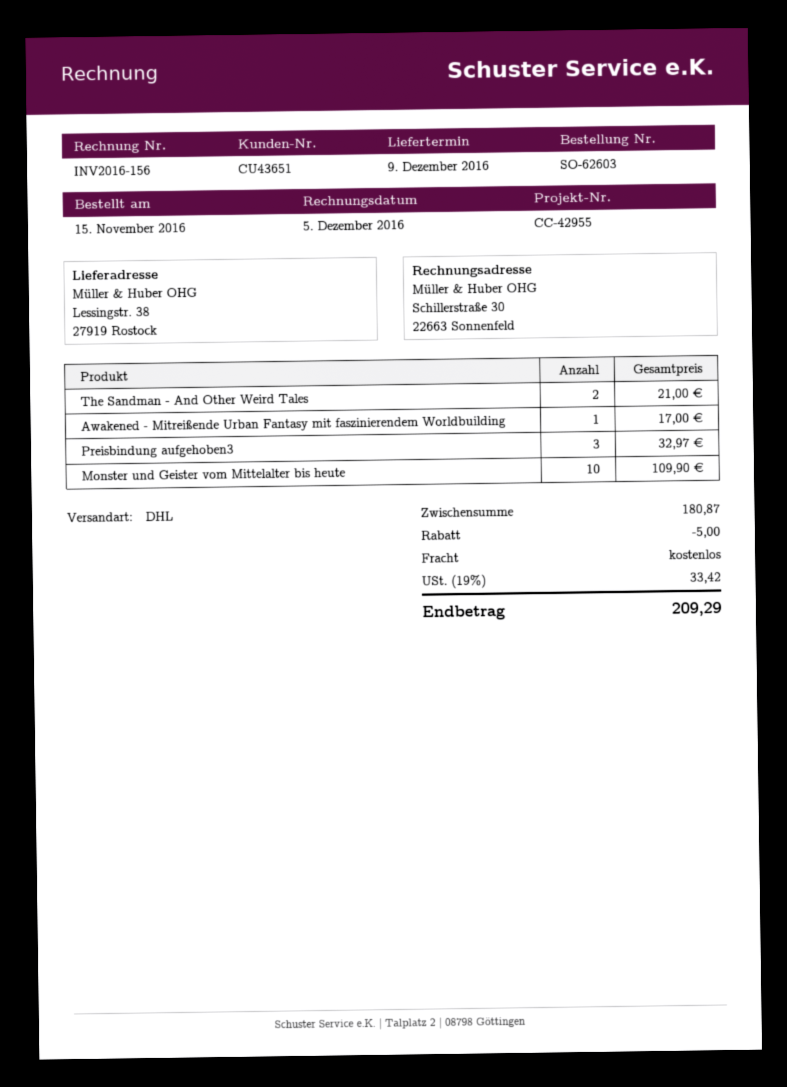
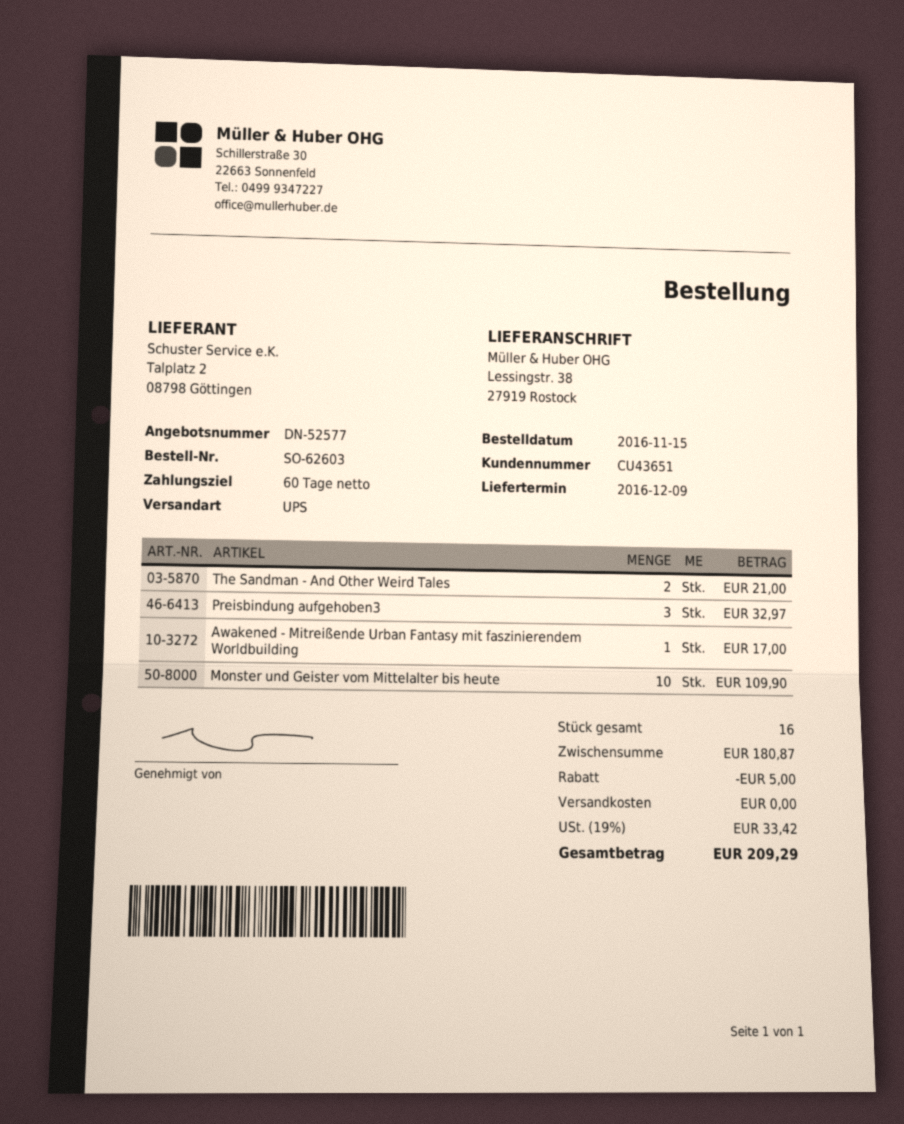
shipping method: DHL -> UPS

